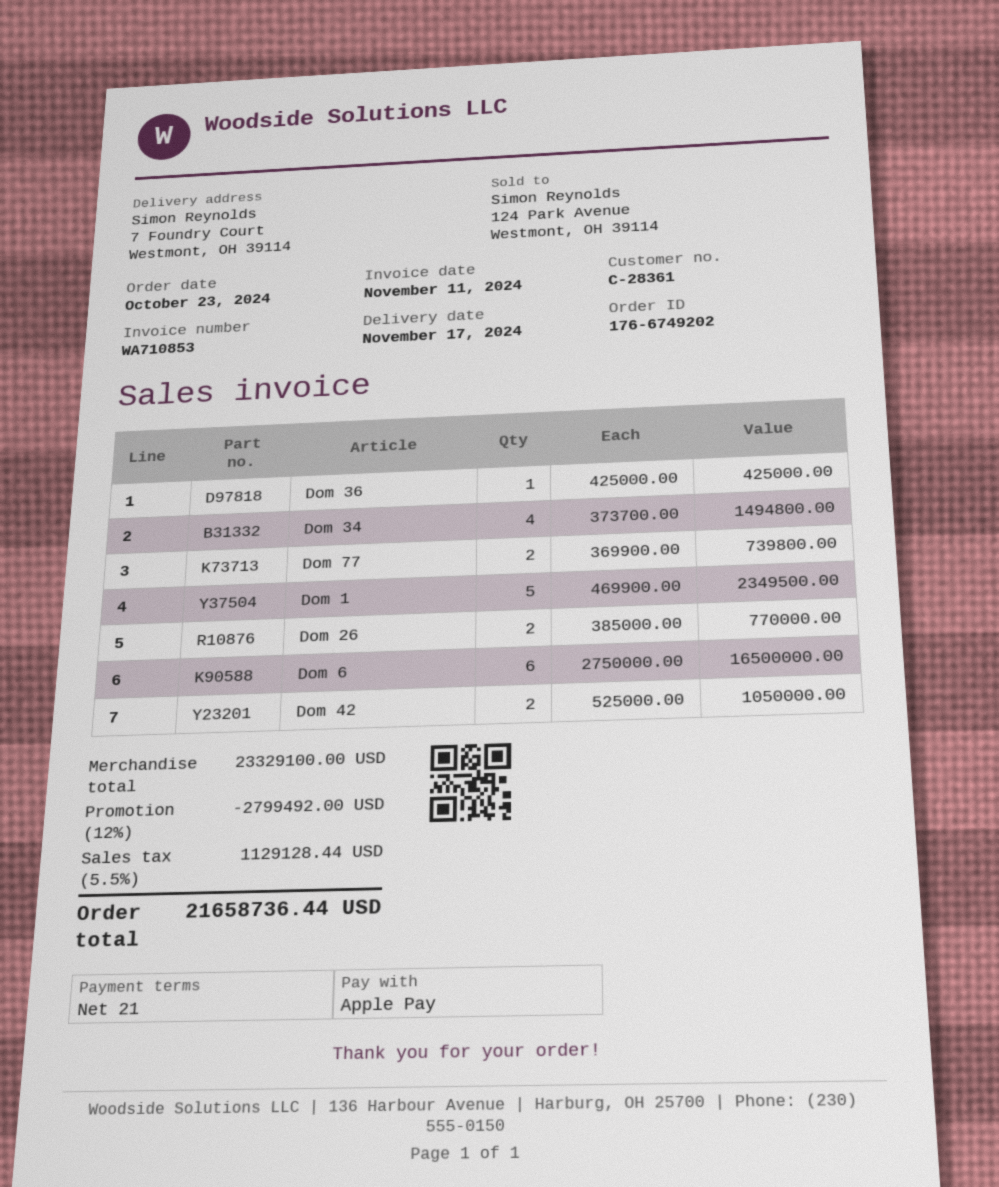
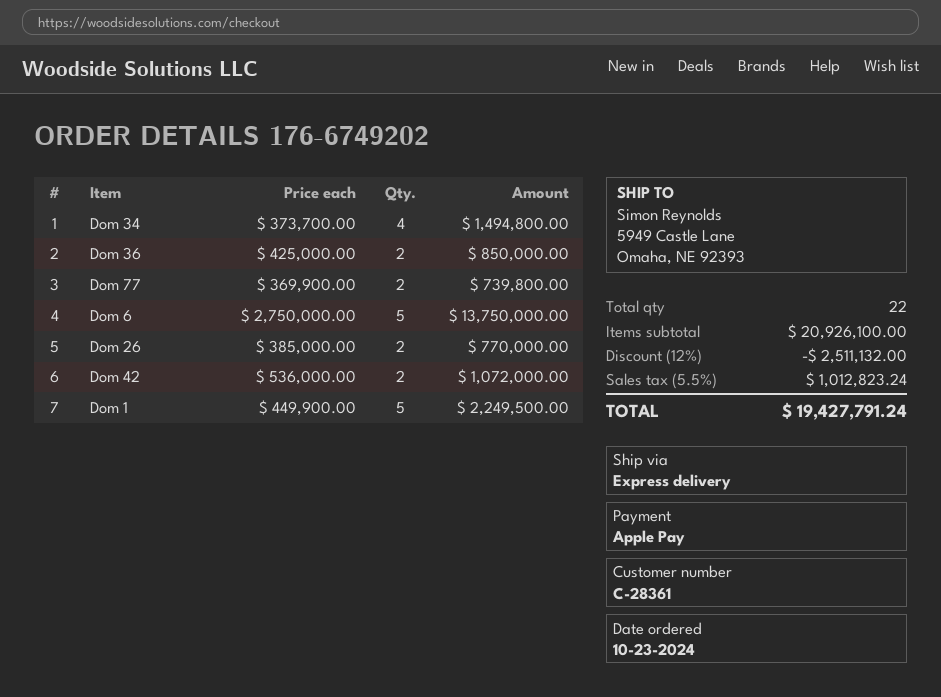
ship to: 7 Foundry Court, Westmont, OH 39114 -> 5949 Castle Lane, Omaha, NE 92393
Dom 36: 1 x 425000.00 = 425000.00 -> 2 x 425000.00 = 850000.00
Dom 1: 5 x 469900.00 = 2349500.00 -> 5 x 449900.00 = 2249500.00
Dom 6: 6 x 2750000.00 = 16500000.00 -> 5 x 2750000.00 = 13750000.00
Dom 42: 2 x 525000.00 = 1050000.00 -> 2 x 536000.00 = 1072000.00
subtotal: 23329100.00 -> 20926100.00
discount: 12% = 2799492.00 -> 12% = 2511132.00
tax: 5.5% = 1129128.44 -> 5.5% = 1012823.24
total: 21658736.44 -> 19427791.24

